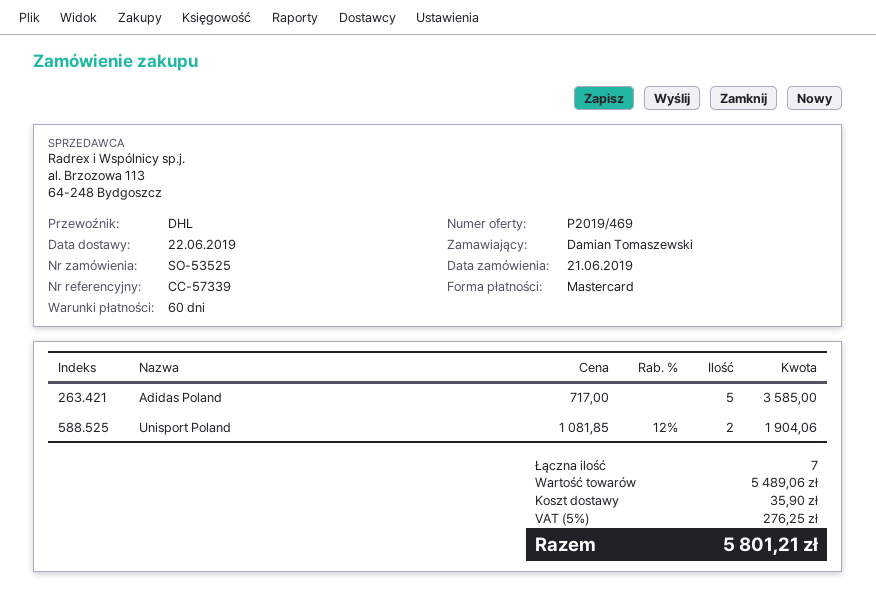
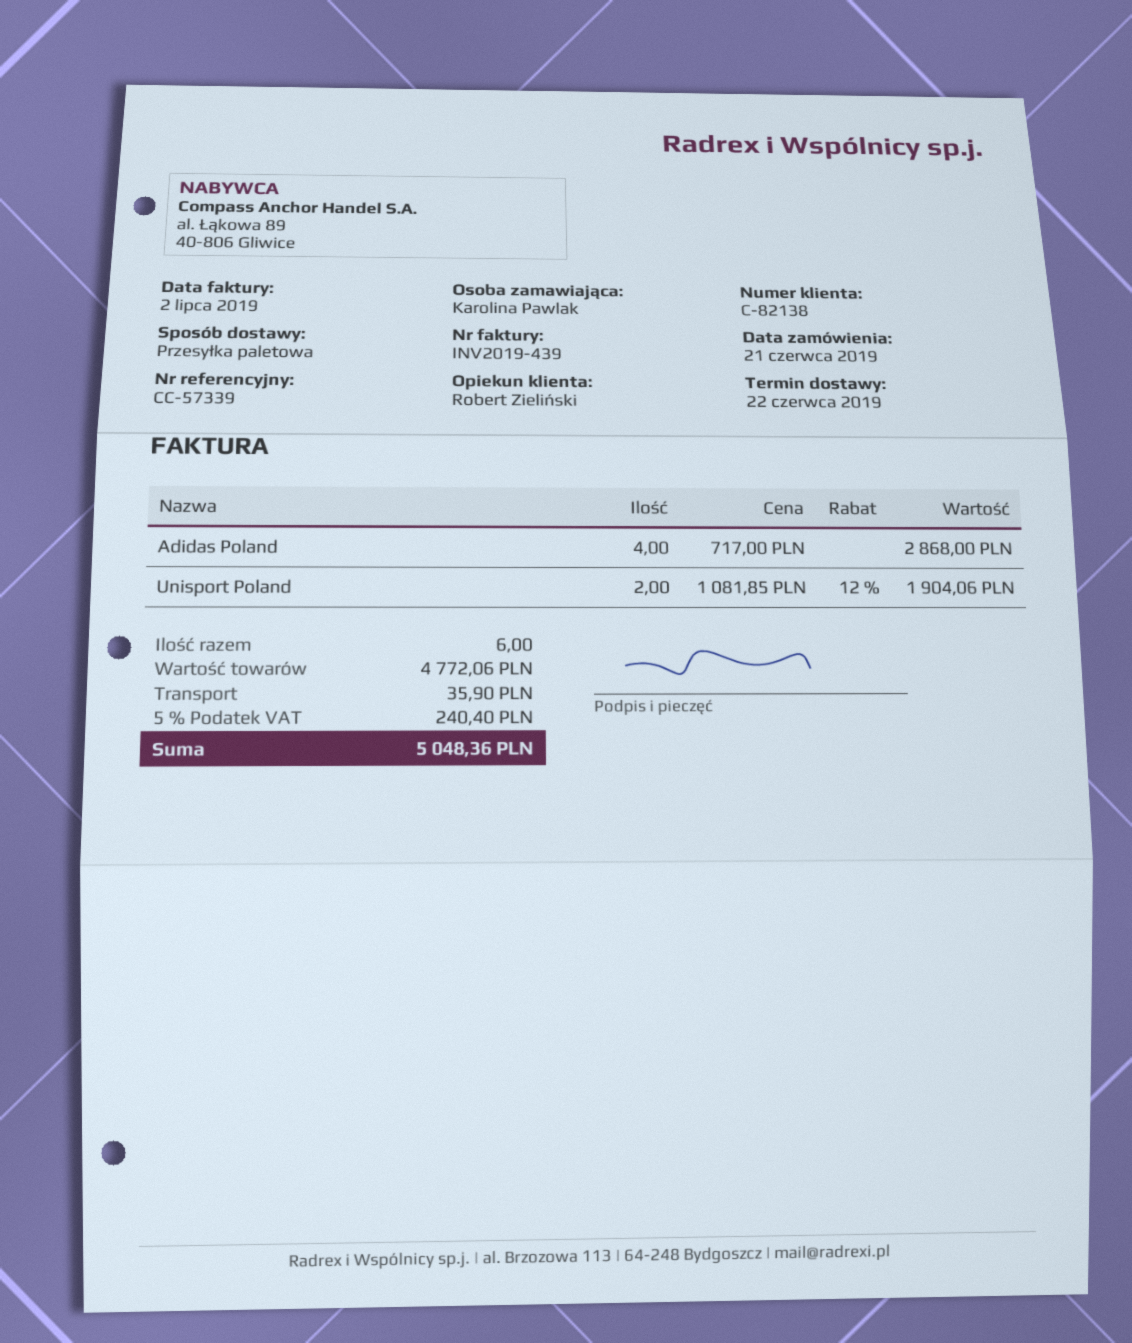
ordered by: Damian Tomaszewski -> Karolina Pawlak
shipping method: DHL -> pallet freight
Adidas Poland: 5 x 717.00 = 3585.00 -> 4 x 717.00 = 2868.00
total quantity: 7 -> 6
subtotal: 5489.06 -> 4772.06
tax: 5% = 276.25 -> 5% = 240.40
total: 5801.21 -> 5048.36

